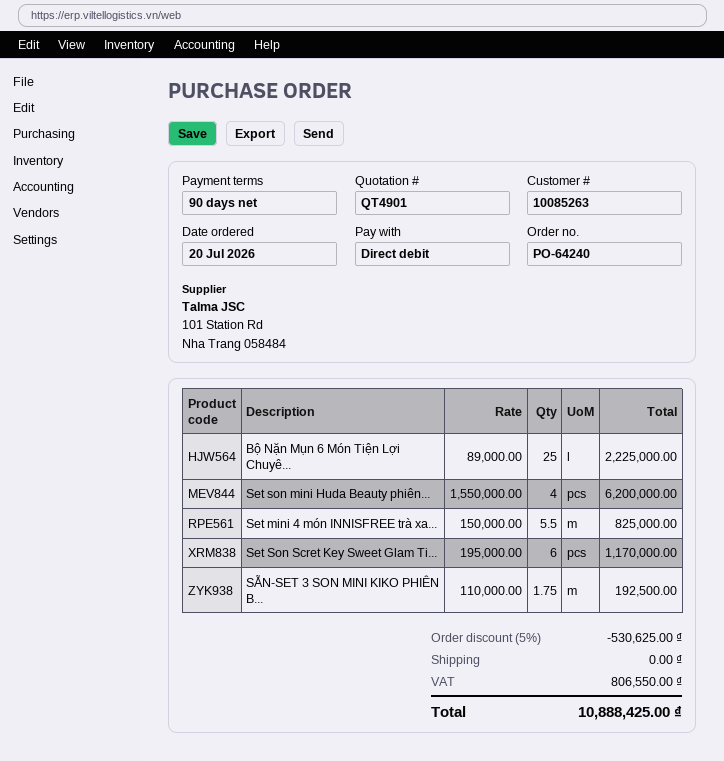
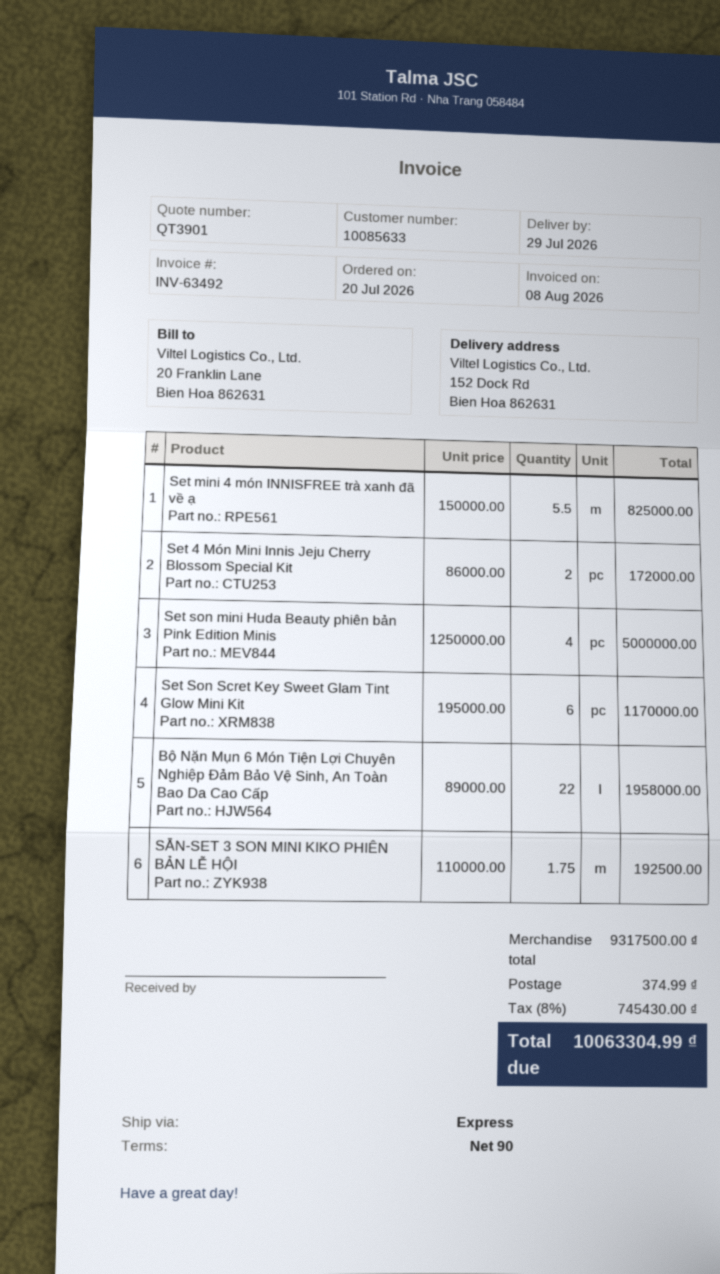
quote number: QT4901 -> QT3901
customer number: 10085263 -> 10085633
Bộ Nặn Mụn 6 Món Tiện Lợi Chuyê...: 25 x 89000.00 = 2225000.00 -> 22 x 89000.00 = 1958000.00
Set son mini Huda Beauty phiên...: 4 x 1550000.00 = 6200000.00 -> 4 x 1250000.00 = 5000000.00
Set 4 Món Mini Innis Jeju Cherry Blossom Special Kit: none -> 2 x 86000.00 = 172000.00
discount: 5% = 530625.00 -> none
shipping: 0.00 -> 374.99
tax: 806550.00 -> 745430.00
total: 10888425.00 -> 10063304.99

